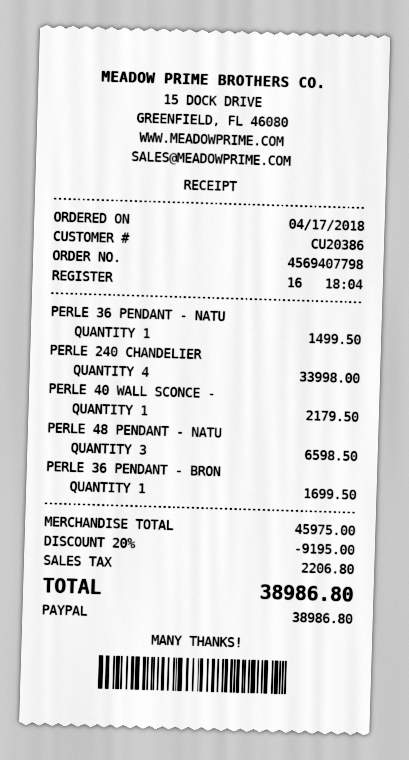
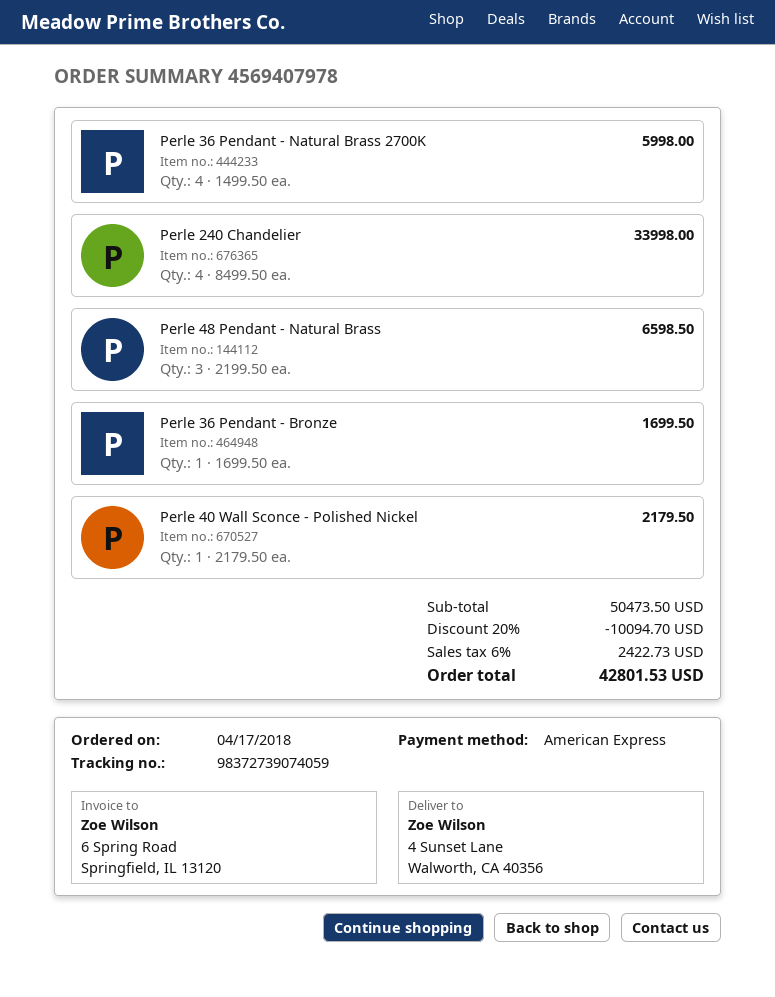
order number: 4569407798 -> 4569407978
payment method: PayPal -> American Express
PERLE 36 PENDANT - NATU: 1 for 1499.50 -> 4 for 5998.00
subtotal: 45975.00 -> 50473.50
discount: 20% = 9195.00 -> 20% = 10094.70
tax: 2206.80 -> 2422.73
total: 38986.80 -> 42801.53

